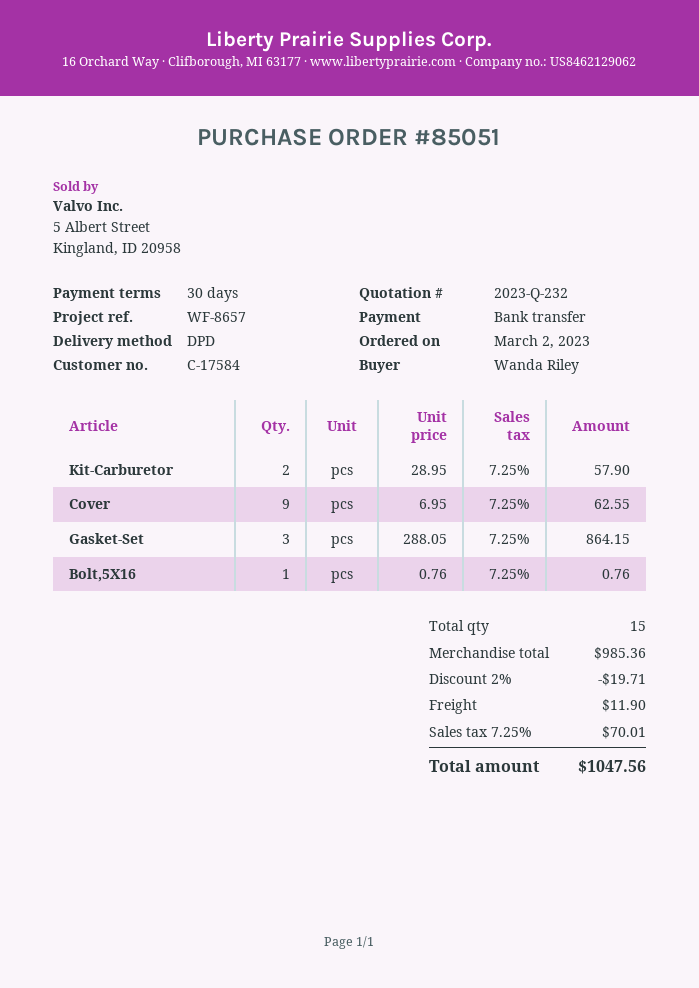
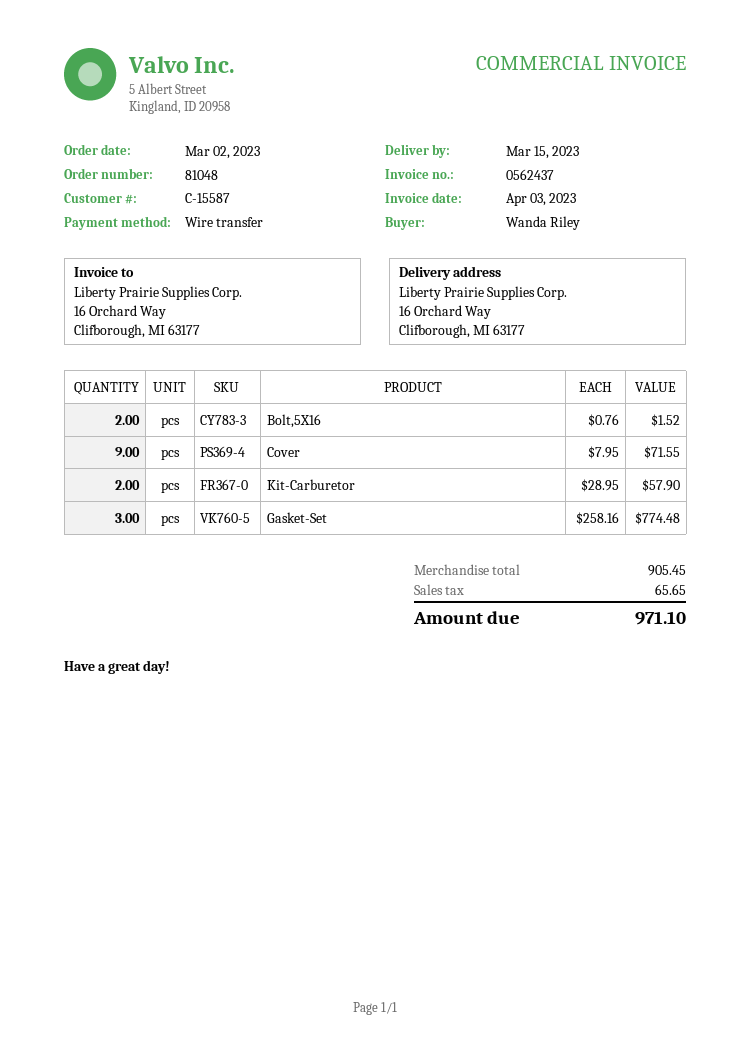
order number: 85051 -> 81048
customer number: C-17584 -> C-15587
Cover: 9 x 6.95 = 62.55 -> 9 x 7.95 = 71.55
Gasket-Set: 3 x 288.05 = 864.15 -> 3 x 258.16 = 774.48
Bolt,5X16: 1 x 0.76 = 0.76 -> 2 x 0.76 = 1.52
subtotal: 985.36 -> 905.45
discount: 2% = 19.71 -> none
shipping: 11.90 -> none
tax: 70.01 -> 65.65
total: 1047.56 -> 971.10

